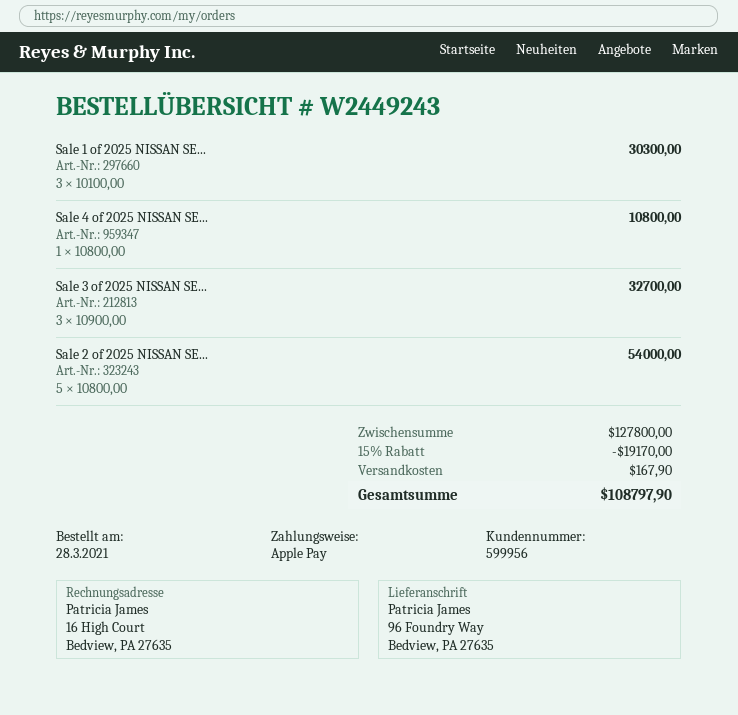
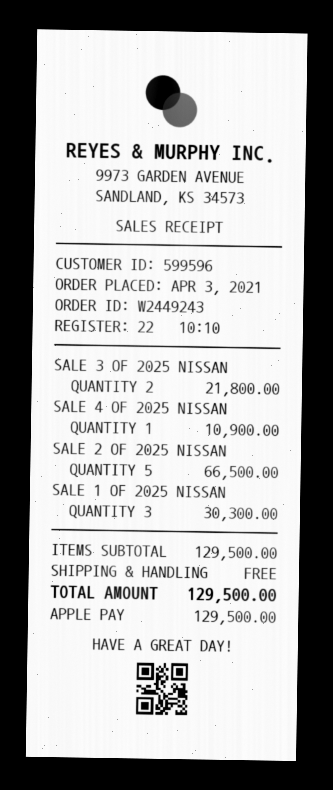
order date: 2021-03-28 -> 2021-04-03
customer number: 599956 -> 599596
Sale 4 of 2025 NISSAN SE...: 1 for 10800.00 -> 1 for 10900.00
Sale 3 of 2025 NISSAN SE...: 3 for 32700.00 -> 2 for 21800.00
Sale 2 of 2025 NISSAN SE...: 5 for 54000.00 -> 5 for 66500.00
subtotal: 127800.00 -> 129500.00
discount: 15% = 19170.00 -> none
shipping: 167.90 -> 0.00
total: 108797.90 -> 129500.00

